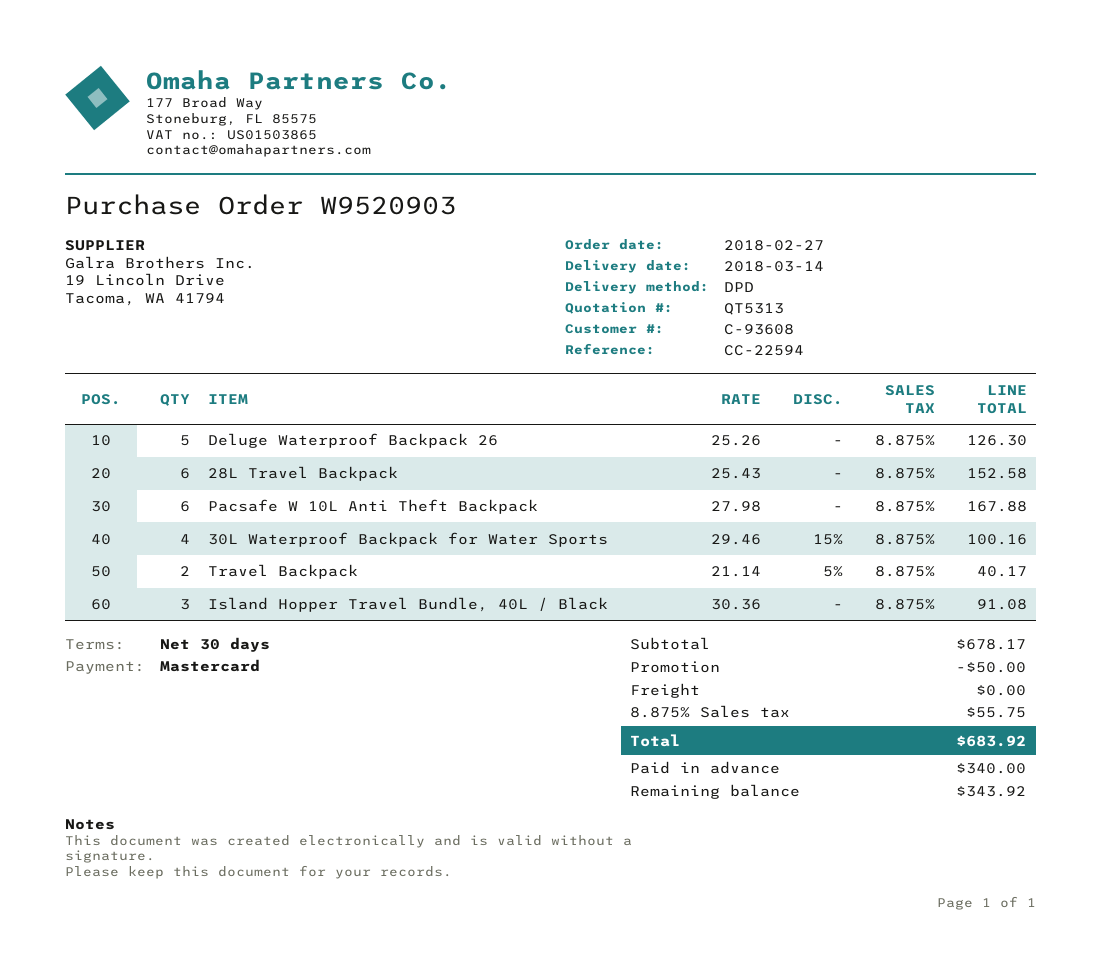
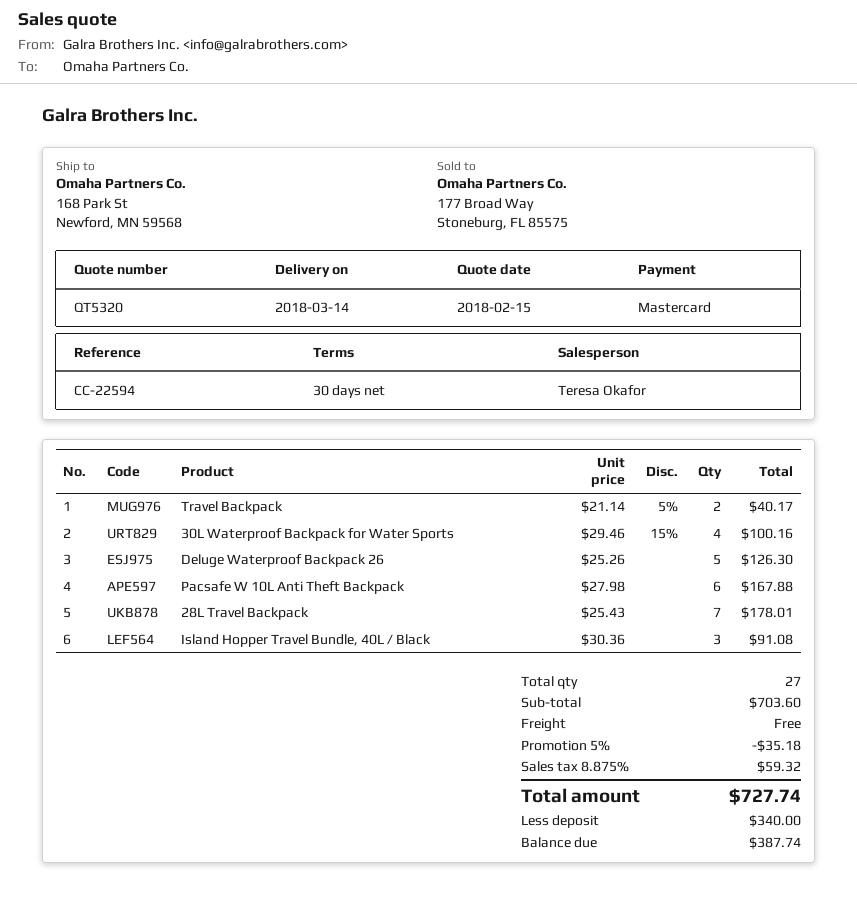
quote number: QT5313 -> QT5320
28L Travel Backpack: 6 x 25.43 = 152.58 -> 7 x 25.43 = 178.01
subtotal: 678.17 -> 703.60
discount: 50.00 -> 35.18
tax: 8.875% = 55.75 -> 8.875% = 59.32
total: 683.92 -> 727.74
balance: 343.92 -> 387.74

